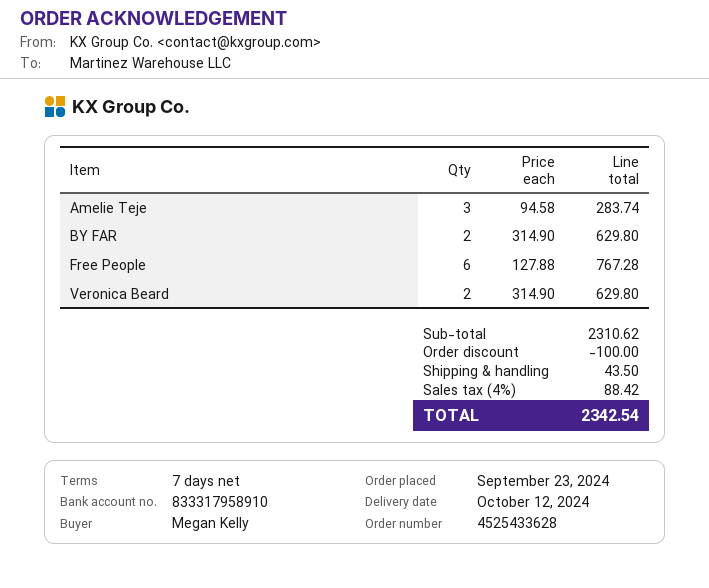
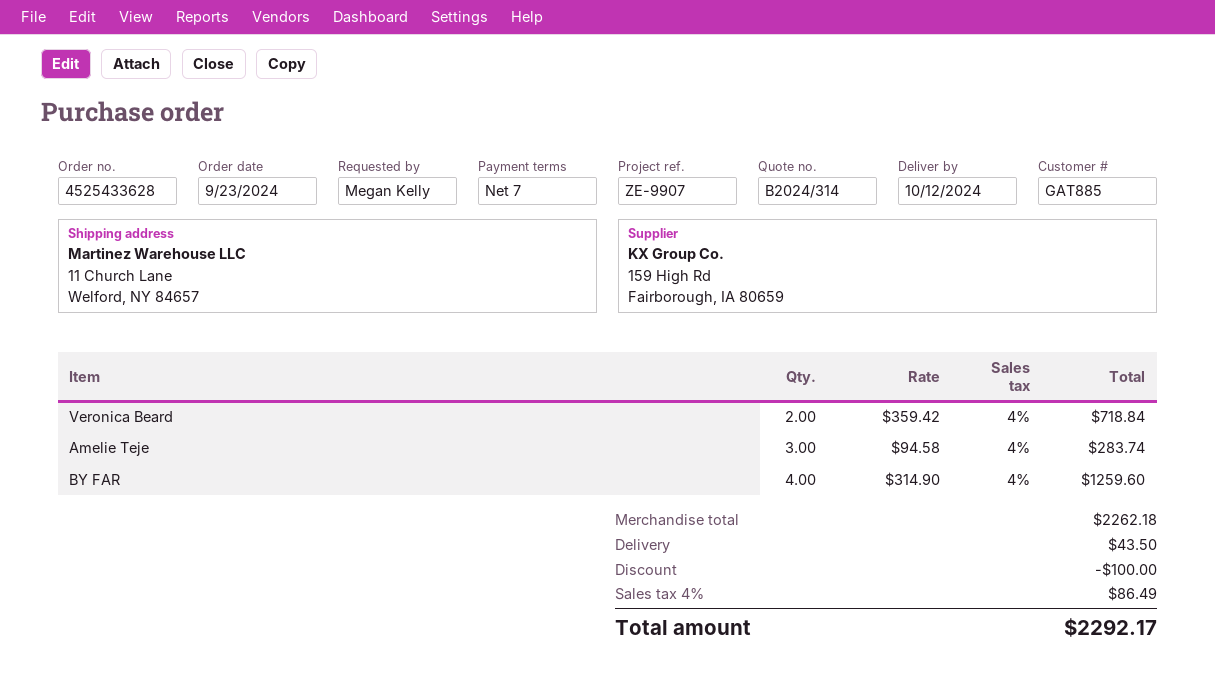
BY FAR: 2 x 314.90 = 629.80 -> 4 x 314.90 = 1259.60
Free People: 6 x 127.88 = 767.28 -> none
Veronica Beard: 2 x 314.90 = 629.80 -> 2 x 359.42 = 718.84
subtotal: 2310.62 -> 2262.18
tax: 4% = 88.42 -> 4% = 86.49
total: 2342.54 -> 2292.17

